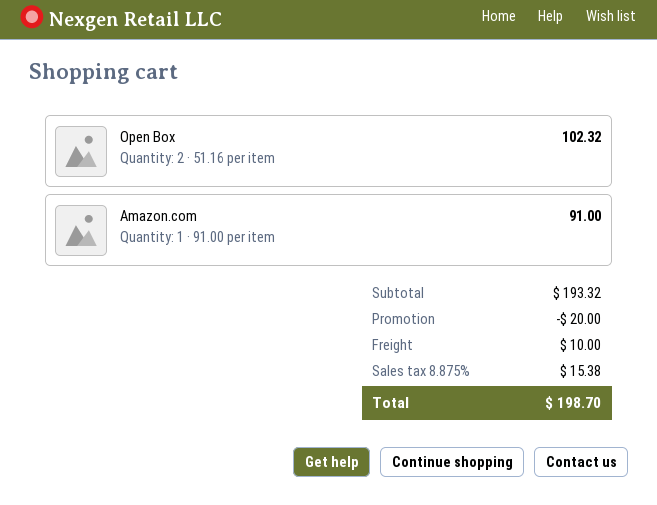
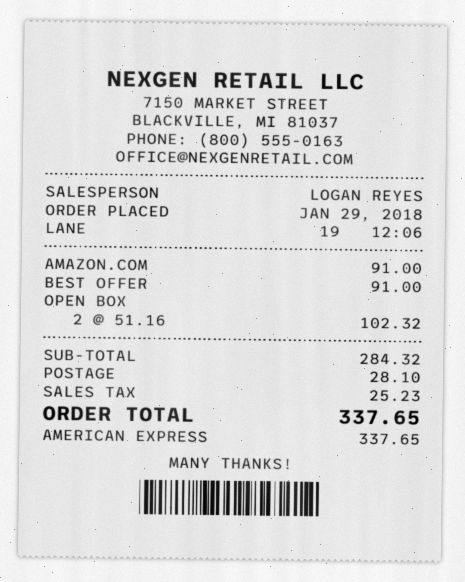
BEST OFFER: none -> 1 x 91.00 = 91.00
subtotal: 193.32 -> 284.32
discount: 20.00 -> none
shipping: 10.00 -> 28.10
tax: 15.38 -> 25.23
total: 198.70 -> 337.65

